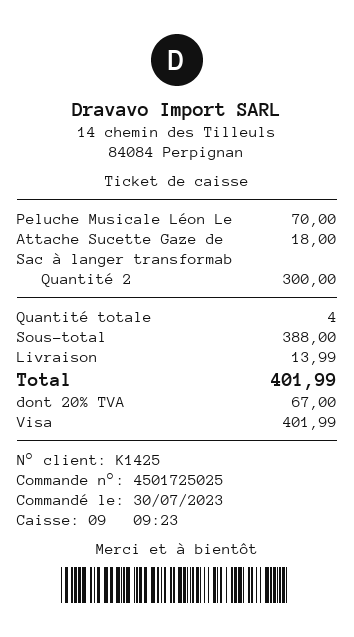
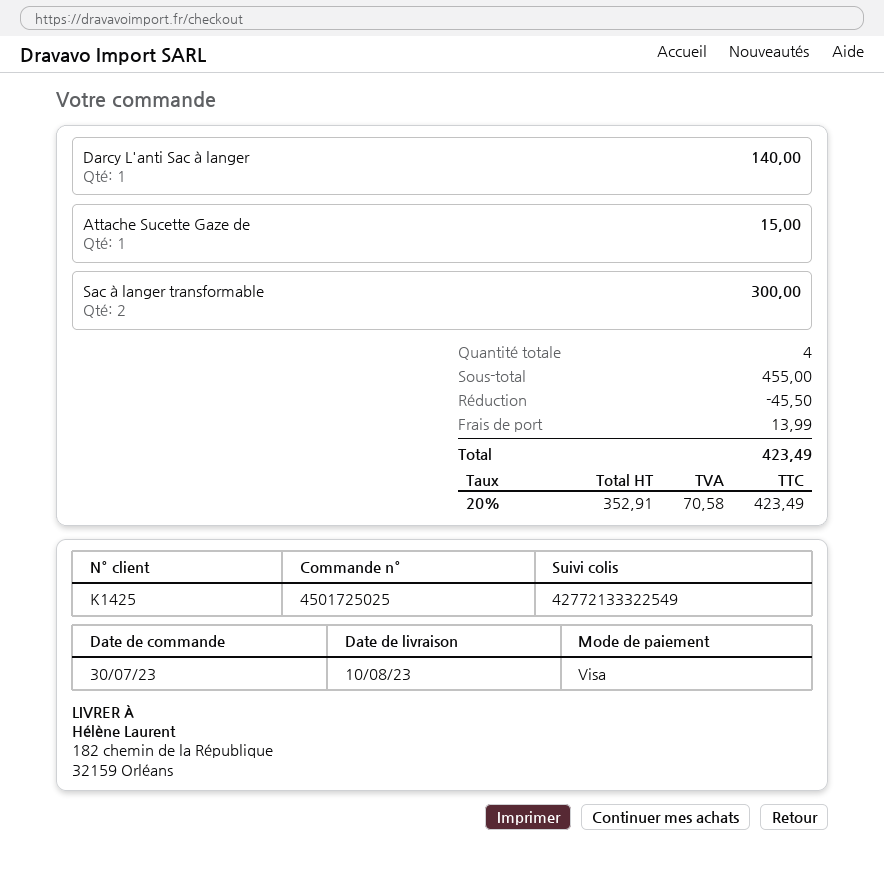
Peluche Musicale Léon Le: 1 for 70.00 -> none
Attache Sucette Gaze de: 1 for 18.00 -> 1 for 15.00
Darcy L'anti Sac à langer: none -> 1 for 140.00
subtotal: 388.00 -> 455.00
discount: none -> 45.50
tax: 20% = 67.00 -> 20% = 70.58
total: 401.99 -> 423.49

